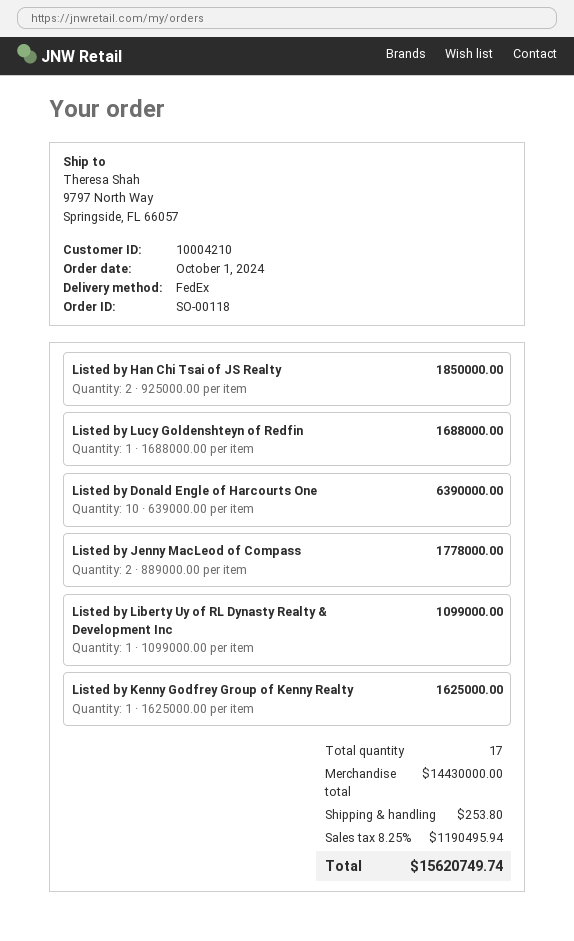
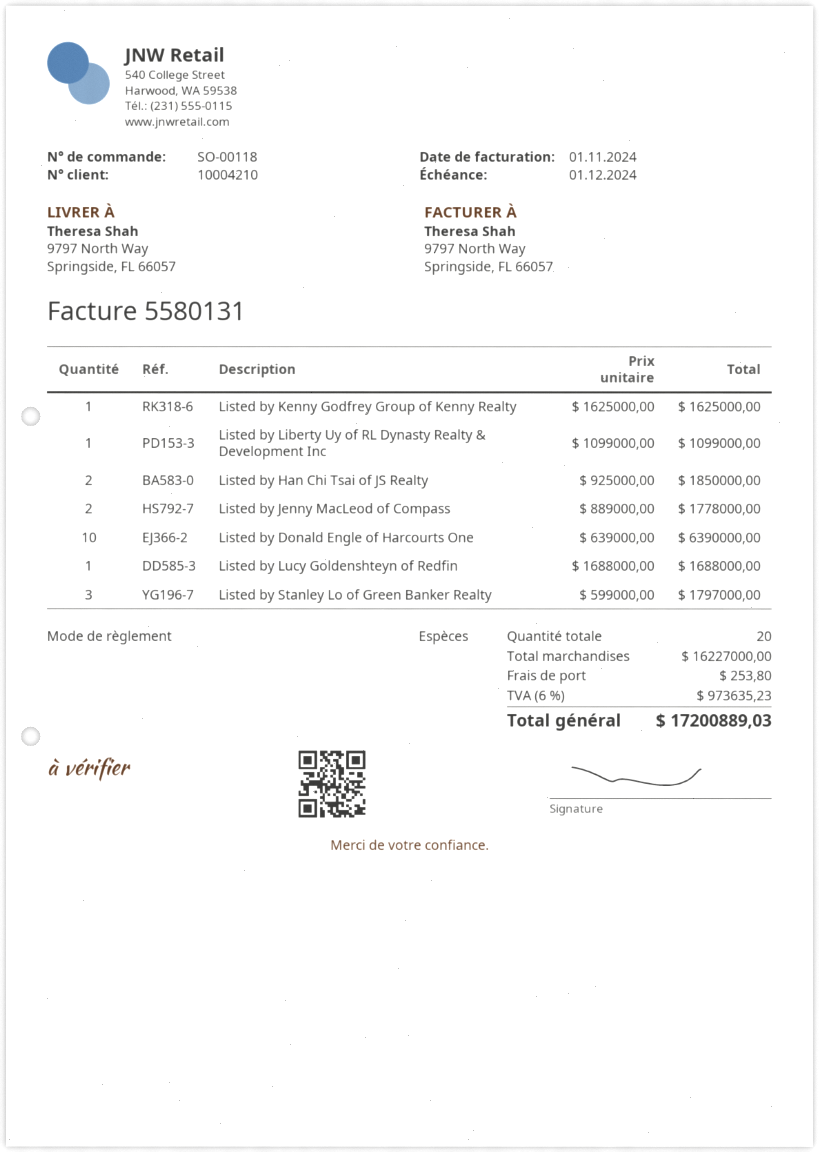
Listed by Stanley Lo of Green Banker Realty: none -> 3 x 599000.00 = 1797000.00
total quantity: 17 -> 20
subtotal: 14430000.00 -> 16227000.00
tax: 8.25% = 1190495.94 -> 6% = 973635.23
total: 15620749.74 -> 17200889.03

